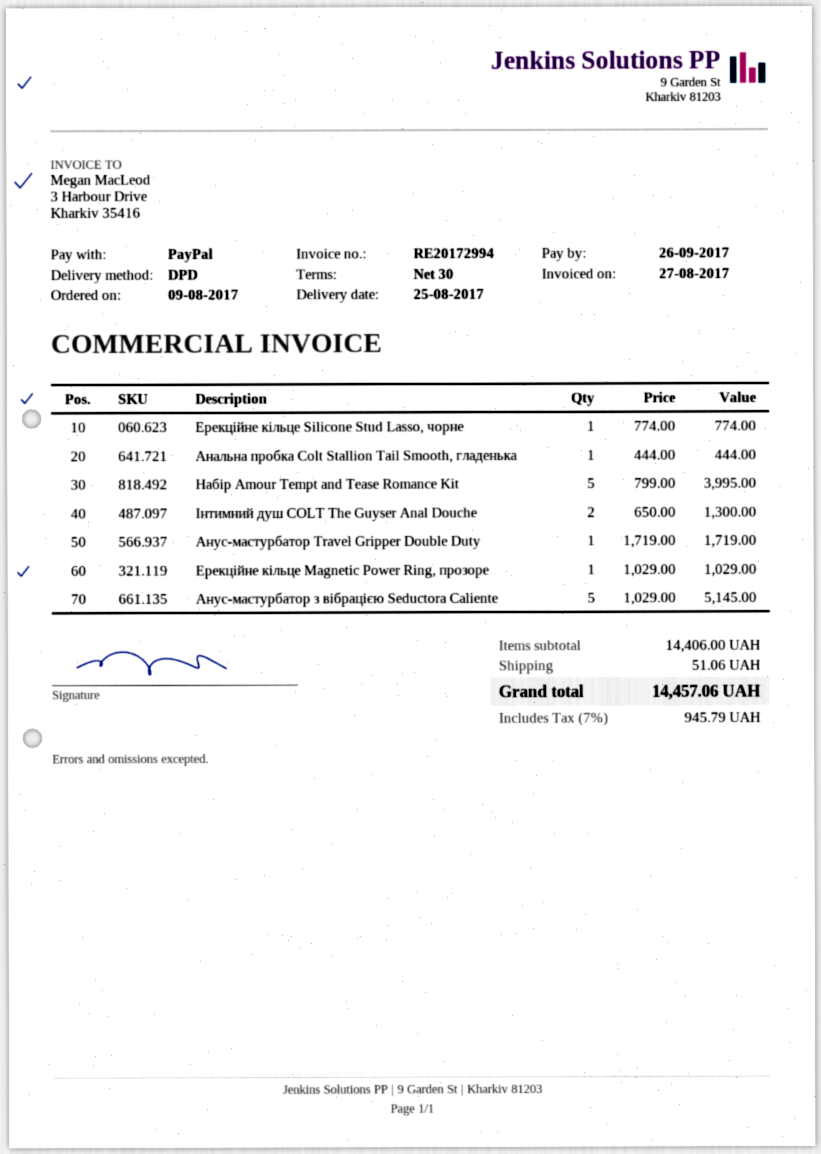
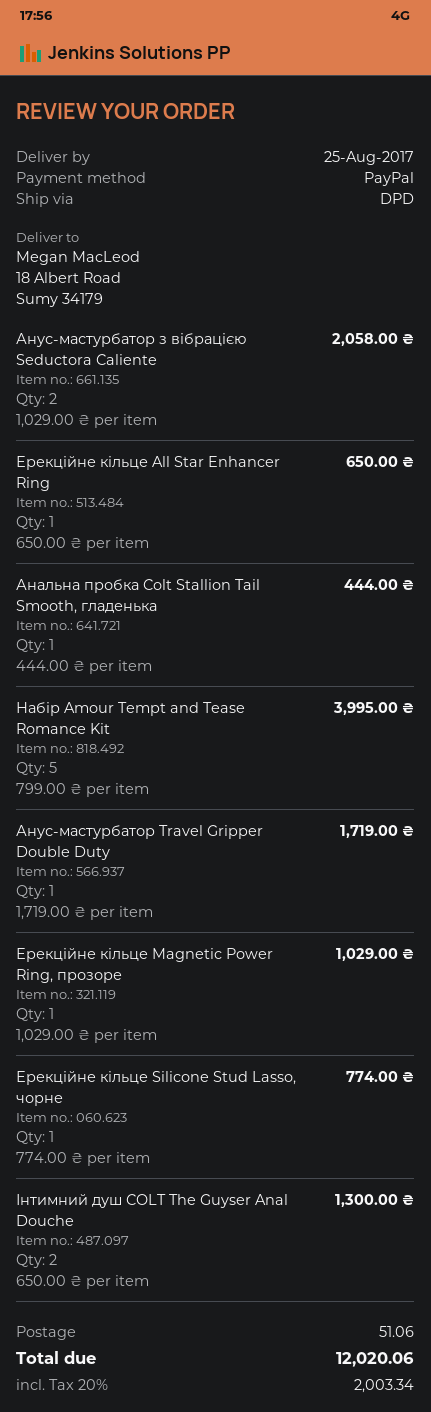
Анус-мастурбатор з вібрацією Seductora Caliente: 5 x 1029.00 = 5145.00 -> 2 x 1029.00 = 2058.00
Ерекційне кільце All Star Enhancer Ring: none -> 1 x 650.00 = 650.00
tax: 7% = 945.79 -> 20% = 2003.34
total: 14457.06 -> 12020.06

